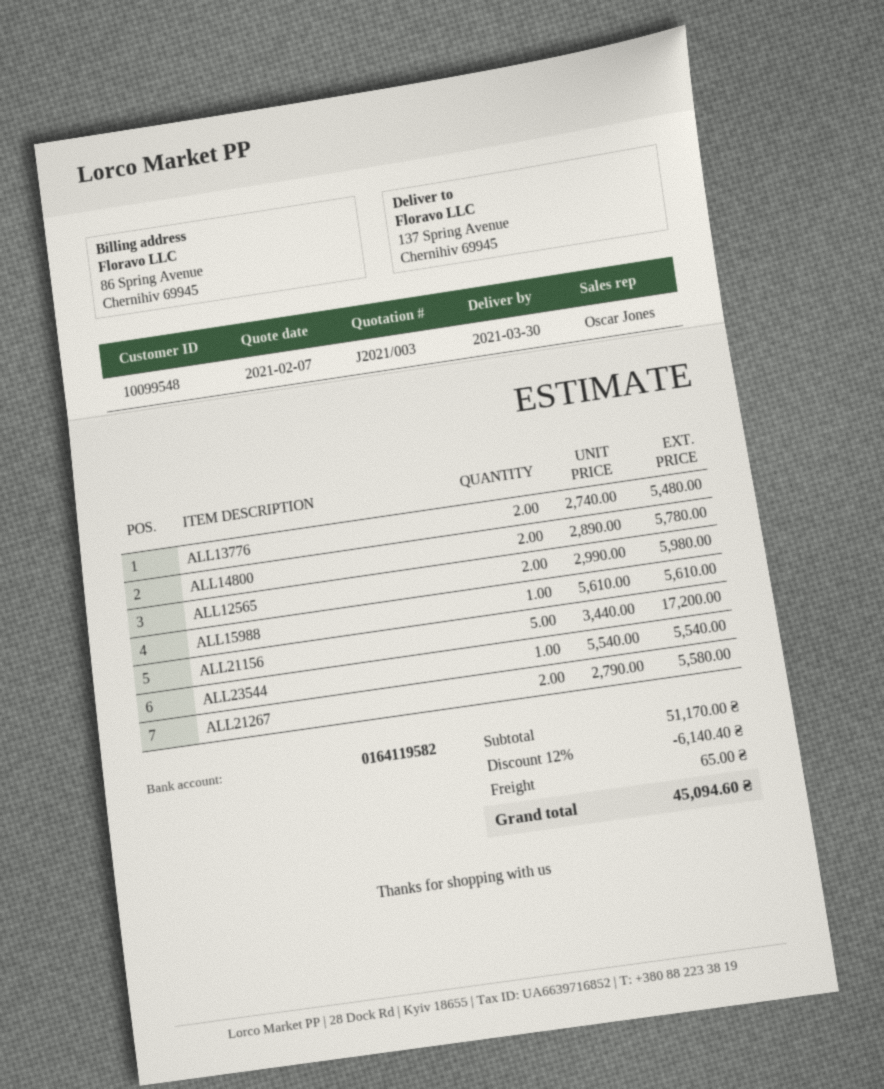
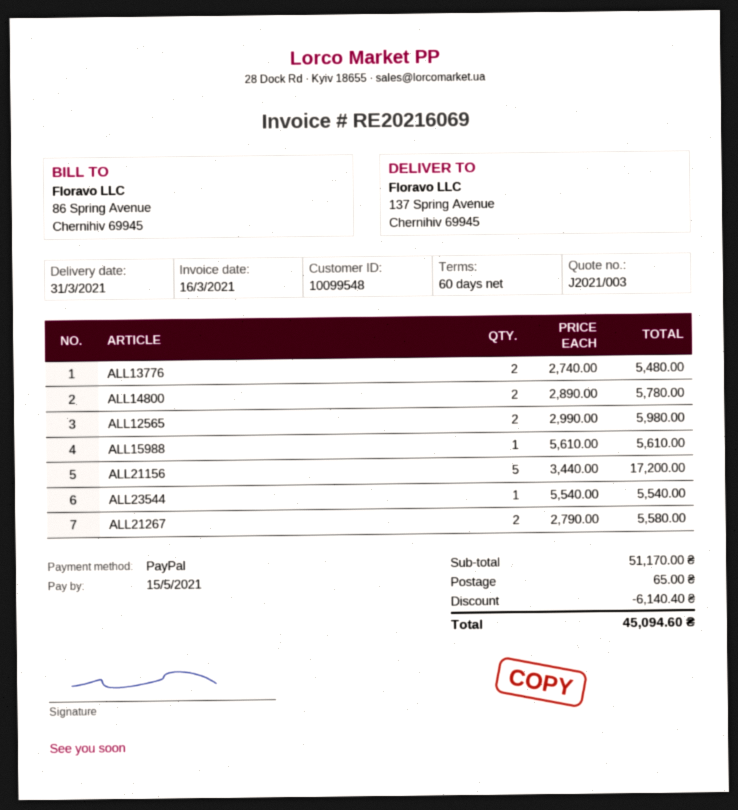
delivery date: 2021-03-30 -> 2021-03-31

